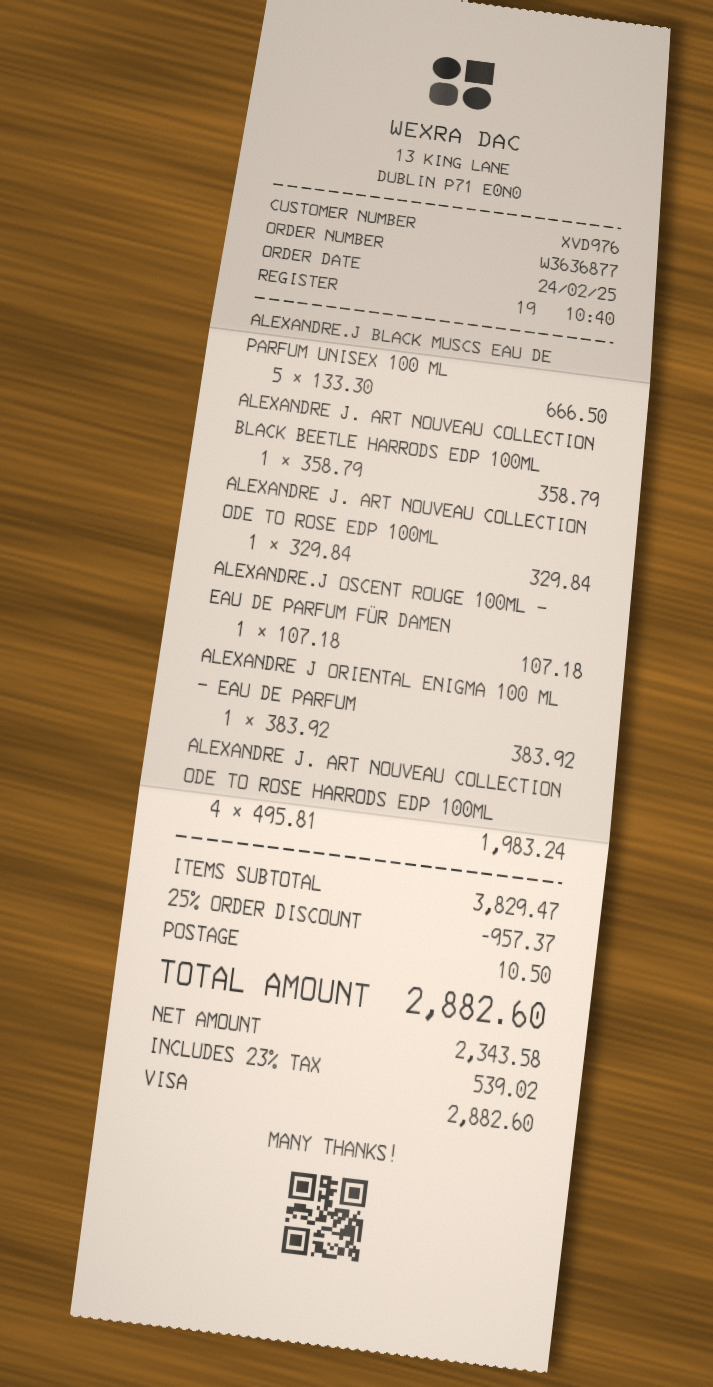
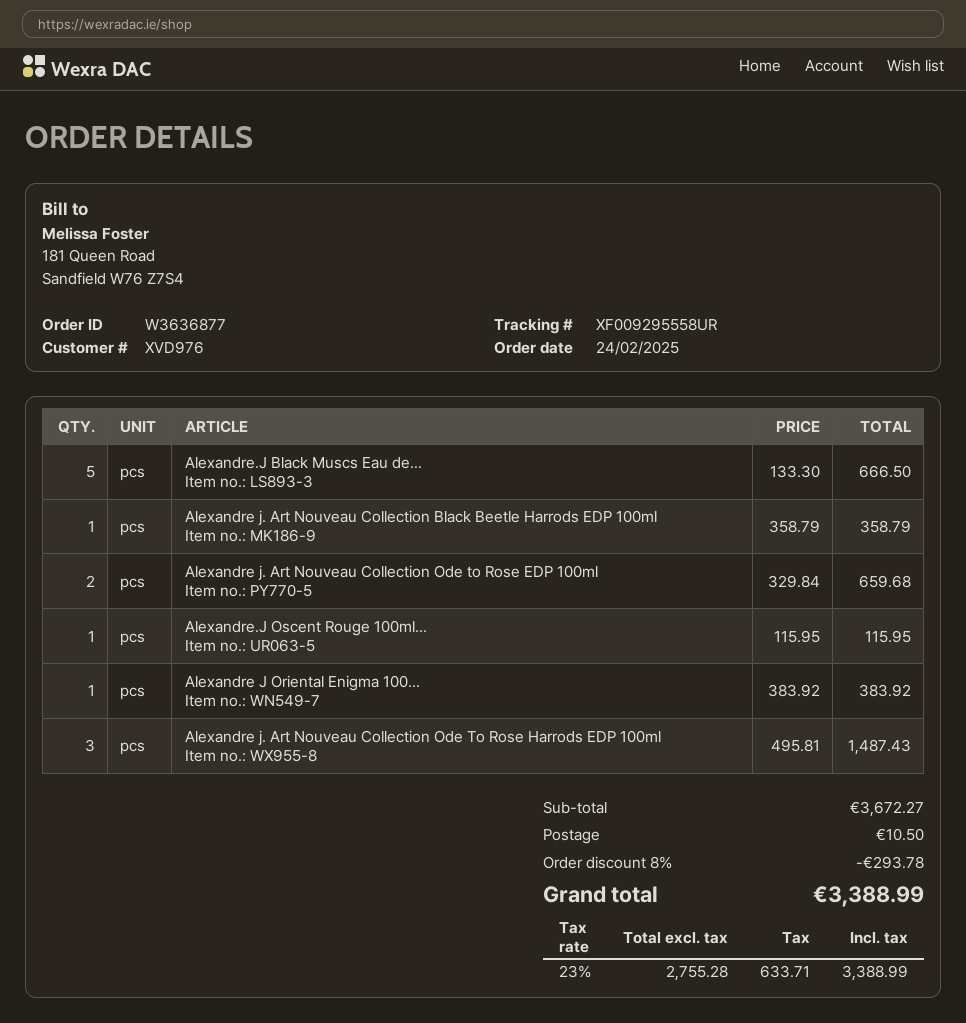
ALEXANDRE J. ART NOUVEAU COLLECTION ODE TO ROSE EDP 100ML: 1 x 329.84 = 329.84 -> 2 x 329.84 = 659.68
ALEXANDRE.J OSCENT ROUGE 100ML — EAU DE PARFUM FÜR DAMEN: 1 x 107.18 = 107.18 -> 1 x 115.95 = 115.95
ALEXANDRE J. ART NOUVEAU COLLECTION ODE TO ROSE HARRODS EDP 100ML: 4 x 495.81 = 1983.24 -> 3 x 495.81 = 1487.43
subtotal: 3829.47 -> 3672.27
discount: 25% = 957.37 -> 8% = 293.78
net: 2343.58 -> 2755.28
tax: 23% = 539.02 -> 23% = 633.71
total: 2882.60 -> 3388.99

